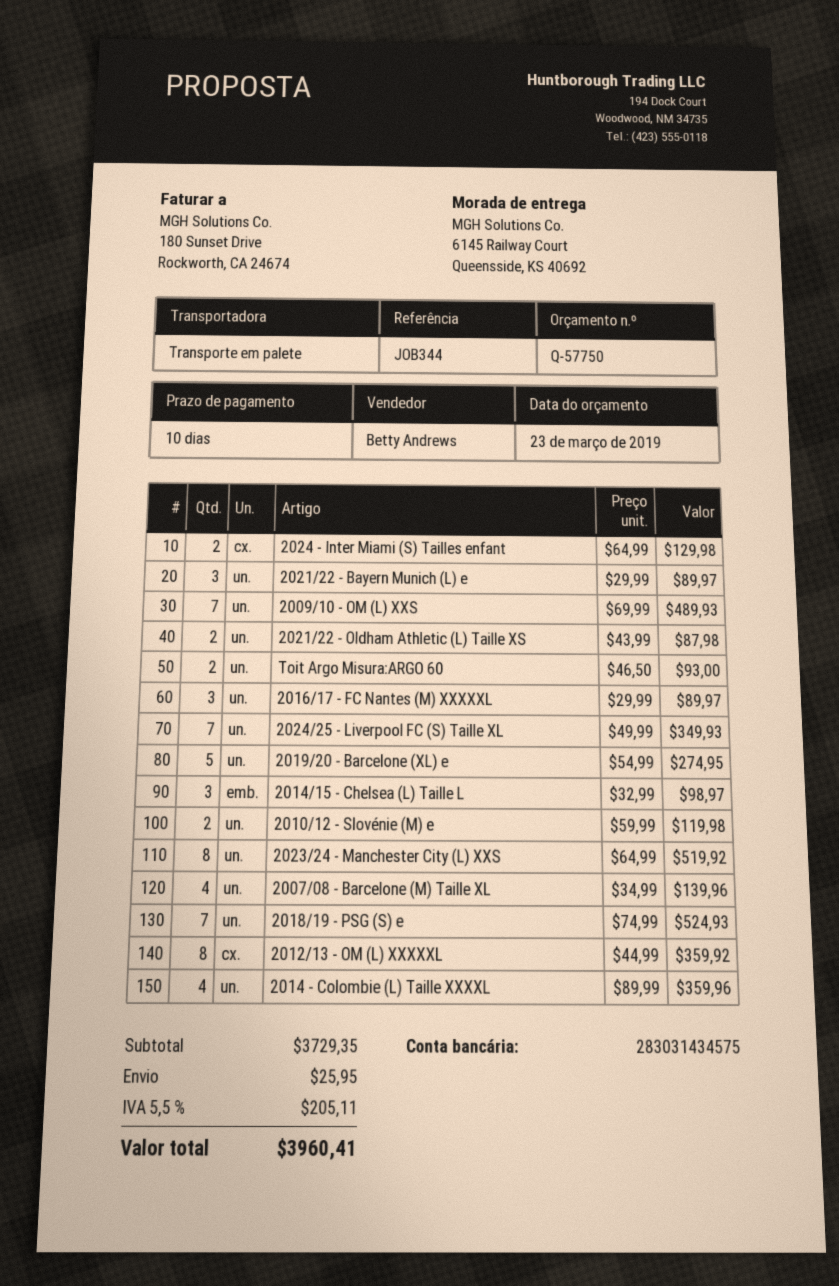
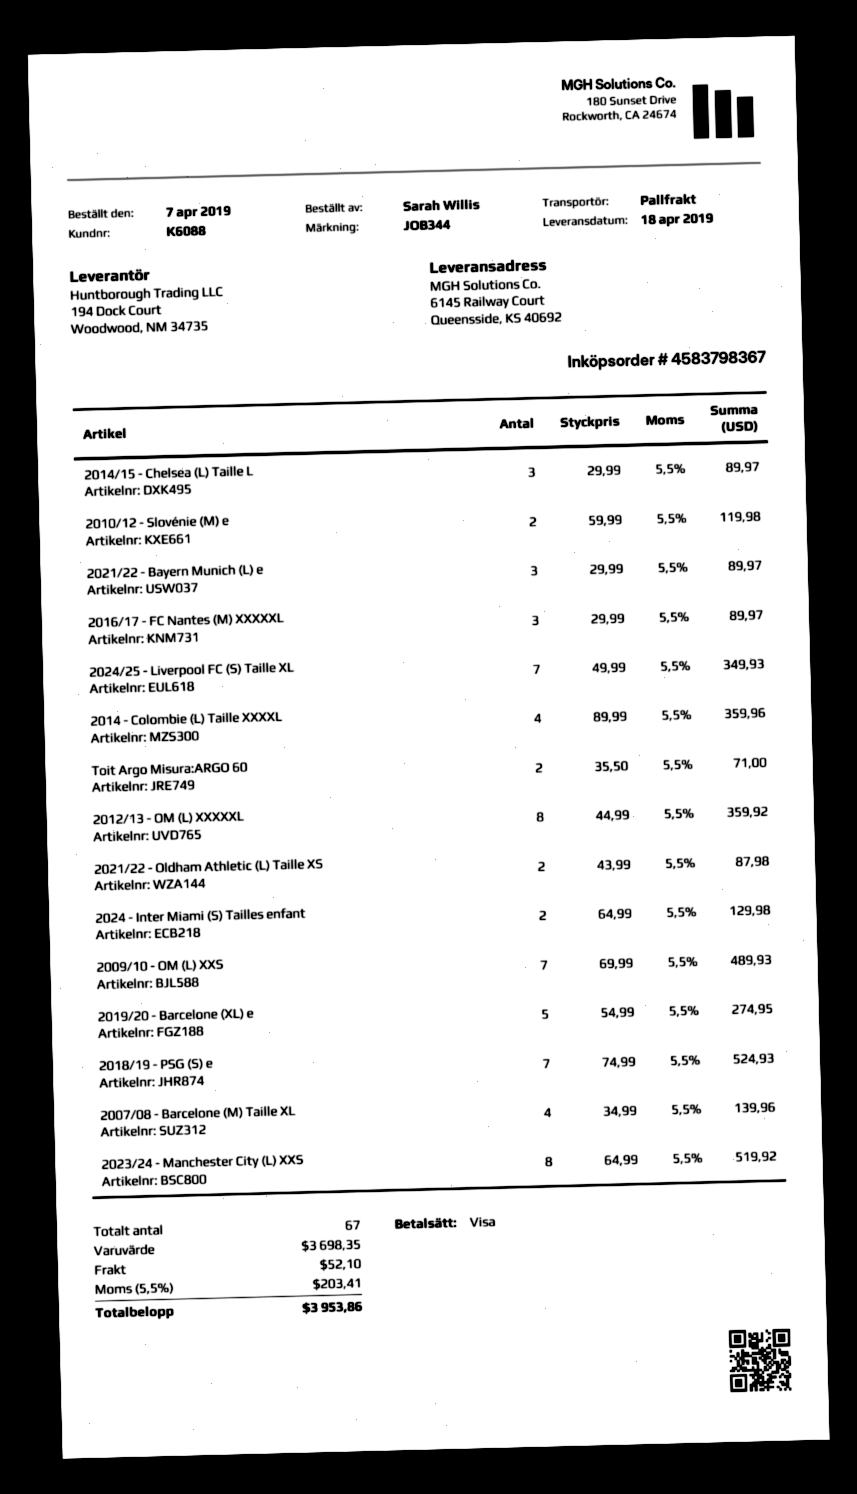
Toit Argo Misura:ARGO 60: 2 x 46.50 = 93.00 -> 2 x 35.50 = 71.00
2014/15 - Chelsea (L) Taille L: 3 x 32.99 = 98.97 -> 3 x 29.99 = 89.97
subtotal: 3729.35 -> 3698.35
shipping: 25.95 -> 52.10
tax: 5.5% = 205.11 -> 5.5% = 203.41
total: 3960.41 -> 3953.86

